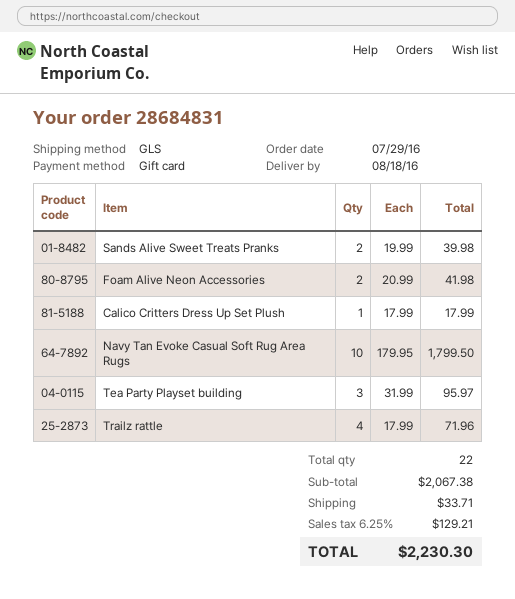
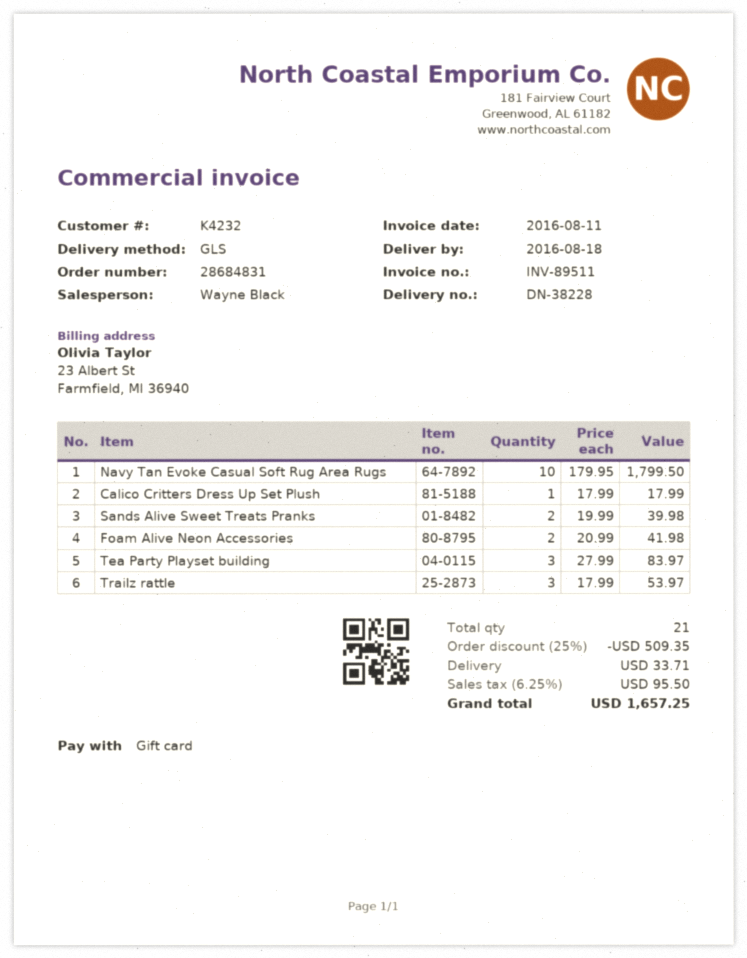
Tea Party Playset building: 3 x 31.99 = 95.97 -> 3 x 27.99 = 83.97
Trailz rattle: 4 x 17.99 = 71.96 -> 3 x 17.99 = 53.97
total quantity: 22 -> 21
discount: none -> 25% = 509.35
tax: 6.25% = 129.21 -> 6.25% = 95.50
total: 2230.30 -> 1657.25

